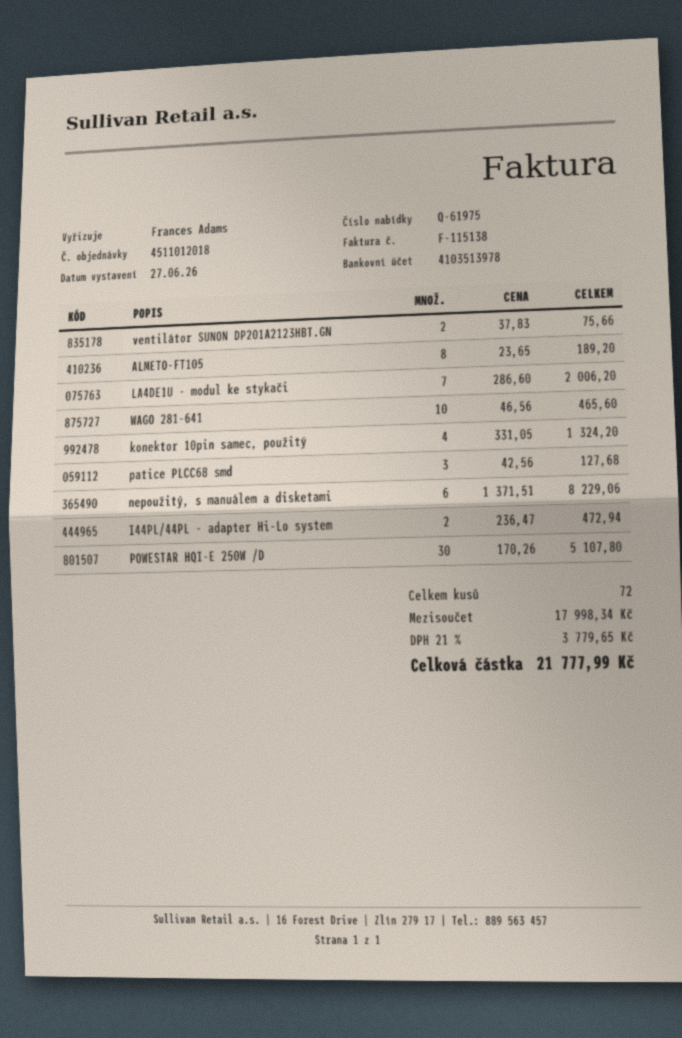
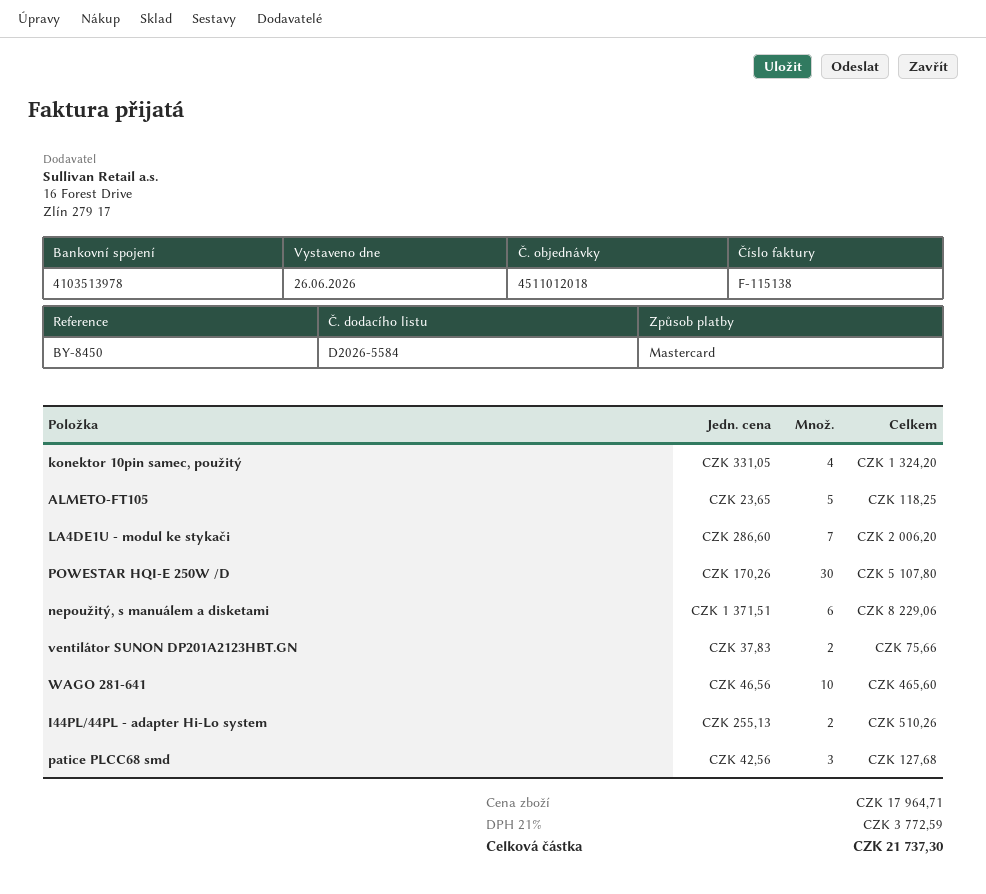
invoice date: 2026-06-27 -> 2026-06-26
ALMETO-FT105: 8 x 23.65 = 189.20 -> 5 x 23.65 = 118.25
I44PL/44PL - adapter Hi-Lo system: 2 x 236.47 = 472.94 -> 2 x 255.13 = 510.26
subtotal: 17998.34 -> 17964.71
tax: 21% = 3779.65 -> 21% = 3772.59
total: 21777.99 -> 21737.30

